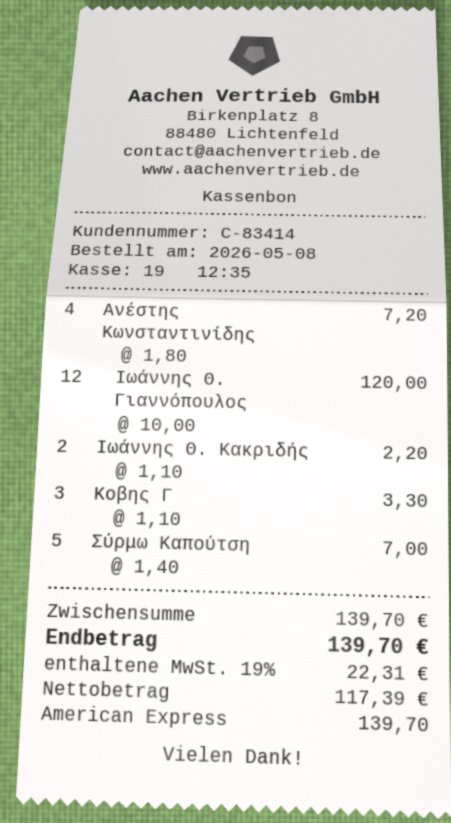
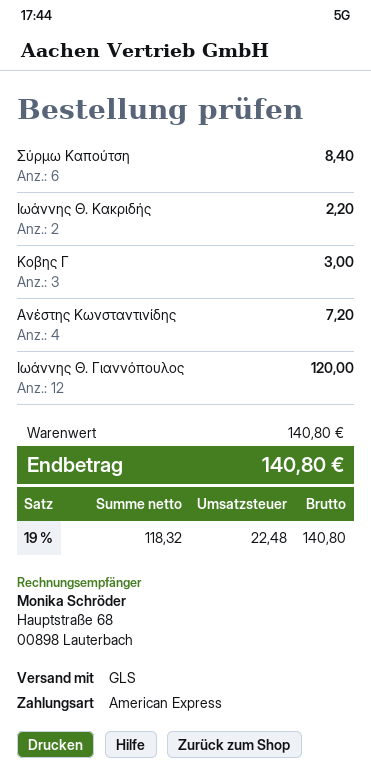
Κοβης Γ: 3 for 3.30 -> 3 for 3.00
Σύρμω Καπούτση: 5 for 7.00 -> 6 for 8.40
subtotal: 139.70 -> 140.80
net: 117.39 -> 118.32
tax: 19% = 22.31 -> 19% = 22.48
total: 139.70 -> 140.80

